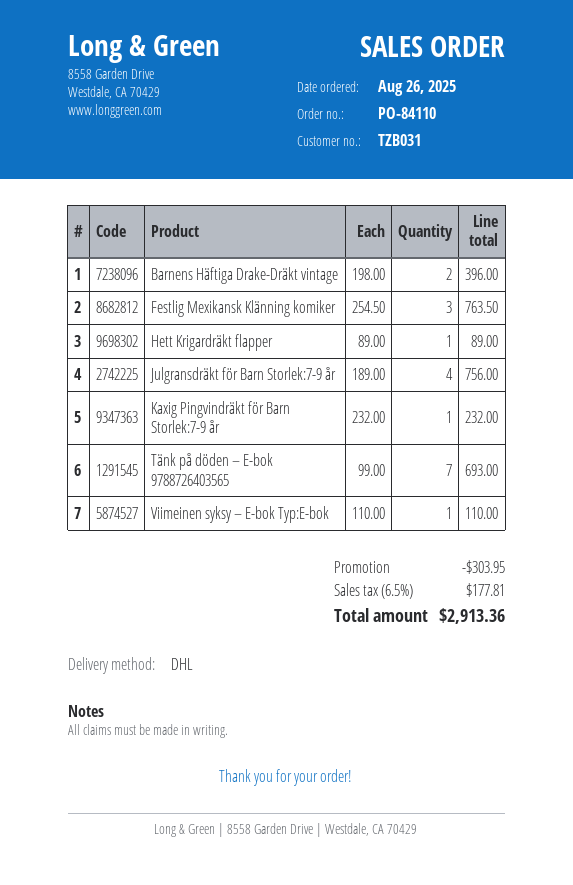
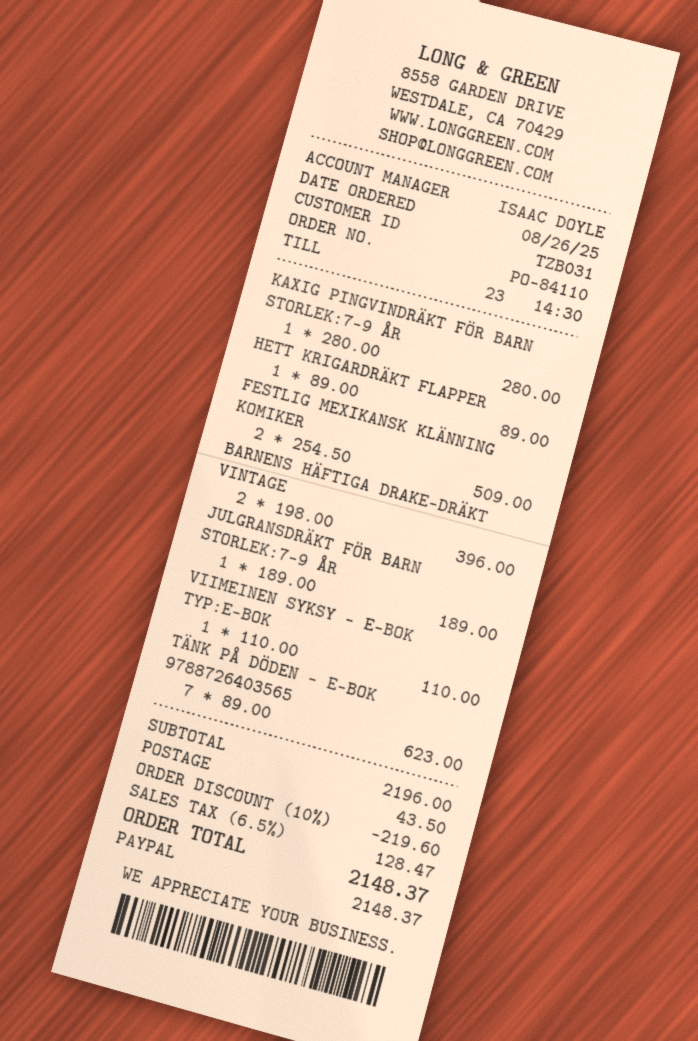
Festlig Mexikansk Klänning komiker: 3 x 254.50 = 763.50 -> 2 x 254.50 = 509.00
Julgransdräkt för Barn Storlek:7-9 år: 4 x 189.00 = 756.00 -> 1 x 189.00 = 189.00
Kaxig Pingvindräkt för Barn Storlek:7-9 år: 1 x 232.00 = 232.00 -> 1 x 280.00 = 280.00
Tänk på döden – E-bok 9788726403565: 7 x 99.00 = 693.00 -> 7 x 89.00 = 623.00
discount: 303.95 -> 219.60
shipping: none -> 43.50
tax: 6.5% = 177.81 -> 6.5% = 128.47
total: 2913.36 -> 2148.37

